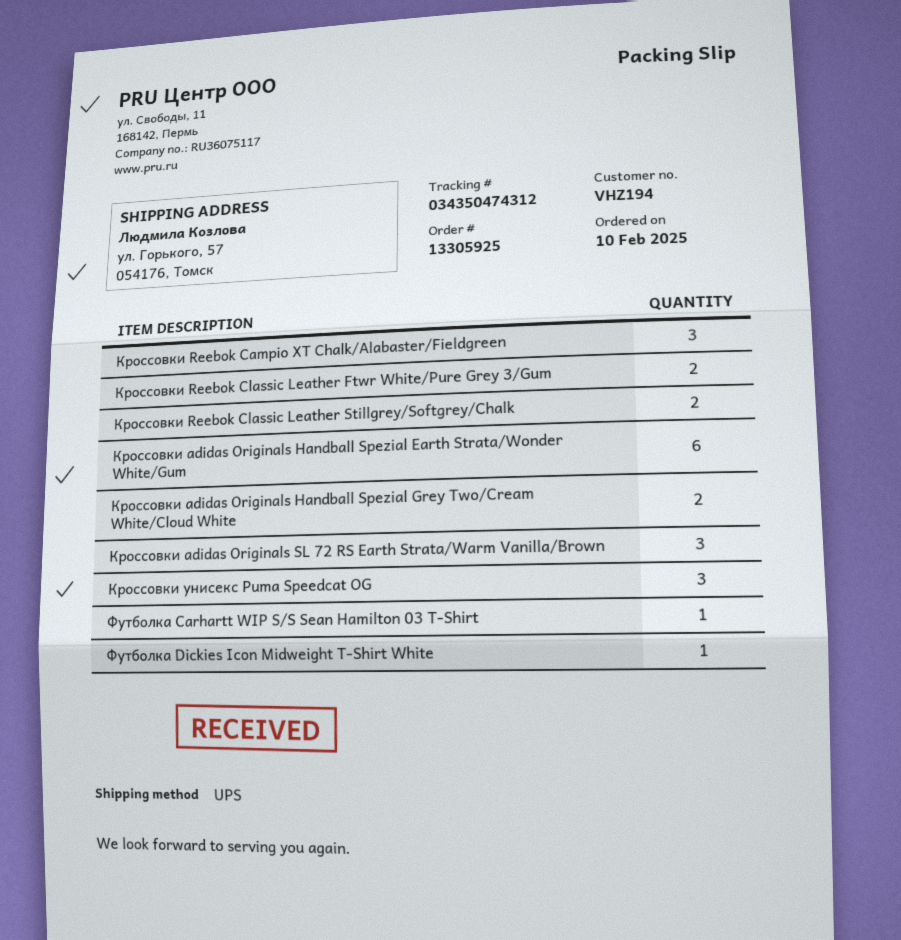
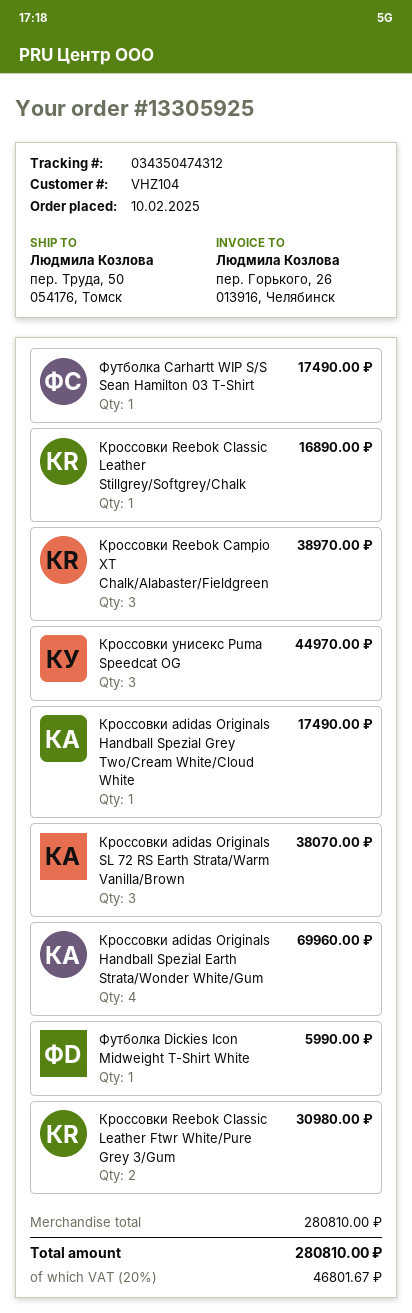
customer number: VHZ194 -> VHZ104
ship to: ул. Горького, 57, 054176, Томск -> пер. Труда, 50, 054176, Томск
Кроссовки Reebok Classic Leather Stillgrey/Softgrey/Chalk: 2 -> 1
Кроссовки adidas Originals Handball Spezial Earth Strata/Wonder White/Gum: 6 -> 4
Кроссовки adidas Originals Handball Spezial Grey Two/Cream White/Cloud White: 2 -> 1

